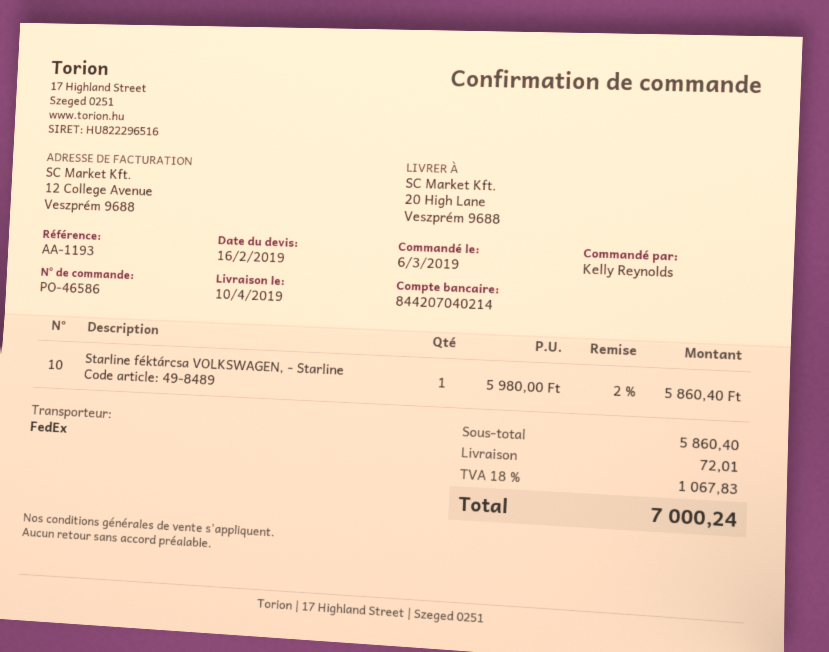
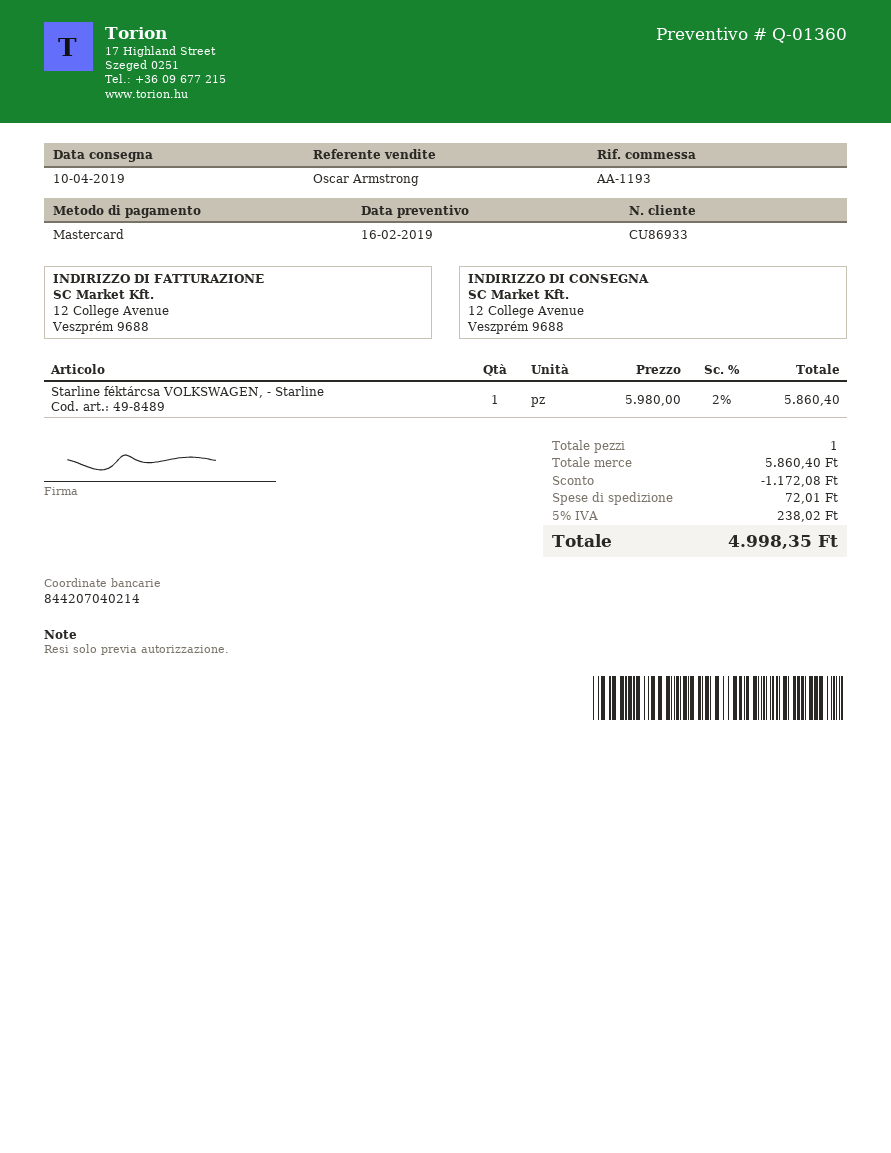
ship to: 20 High Lane, Veszprém 9688 -> 12 College Avenue, Veszprém 9688
discount: none -> 1172.08
tax: 18% = 1067.83 -> 5% = 238.02
total: 7000.24 -> 4998.35

